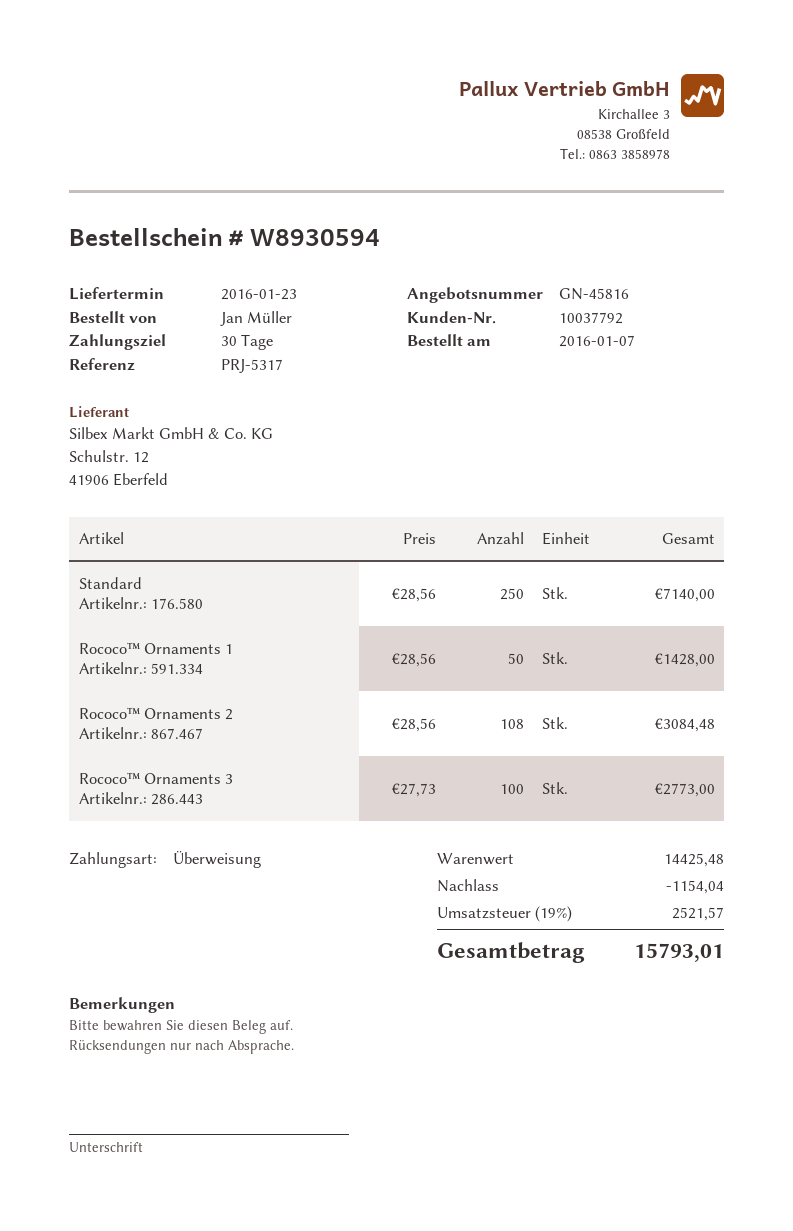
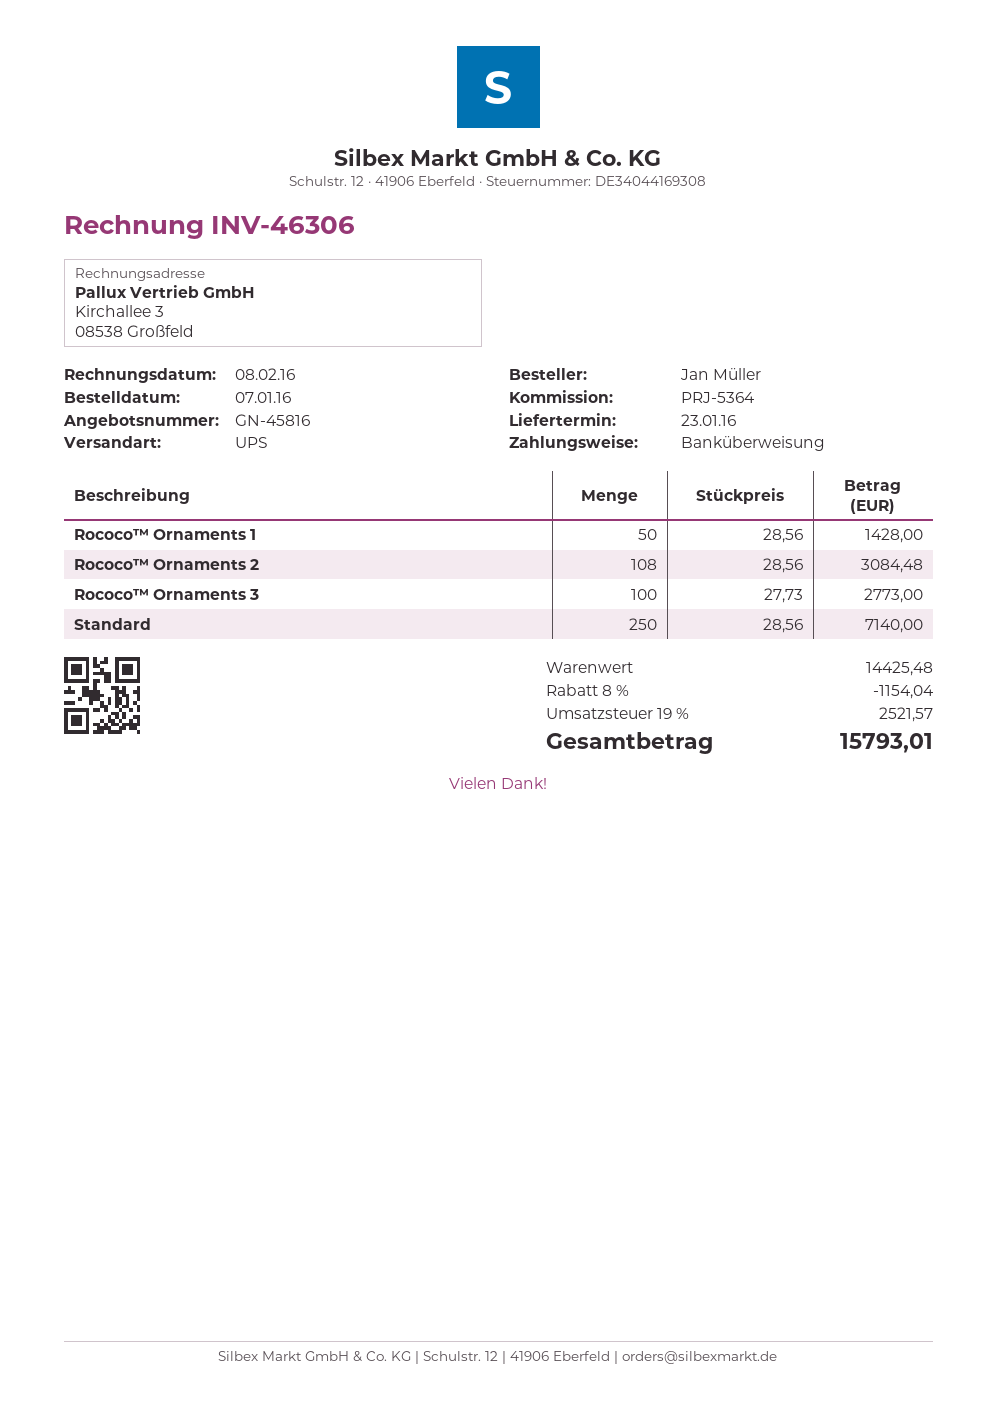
reference: PRJ-5317 -> PRJ-5364

